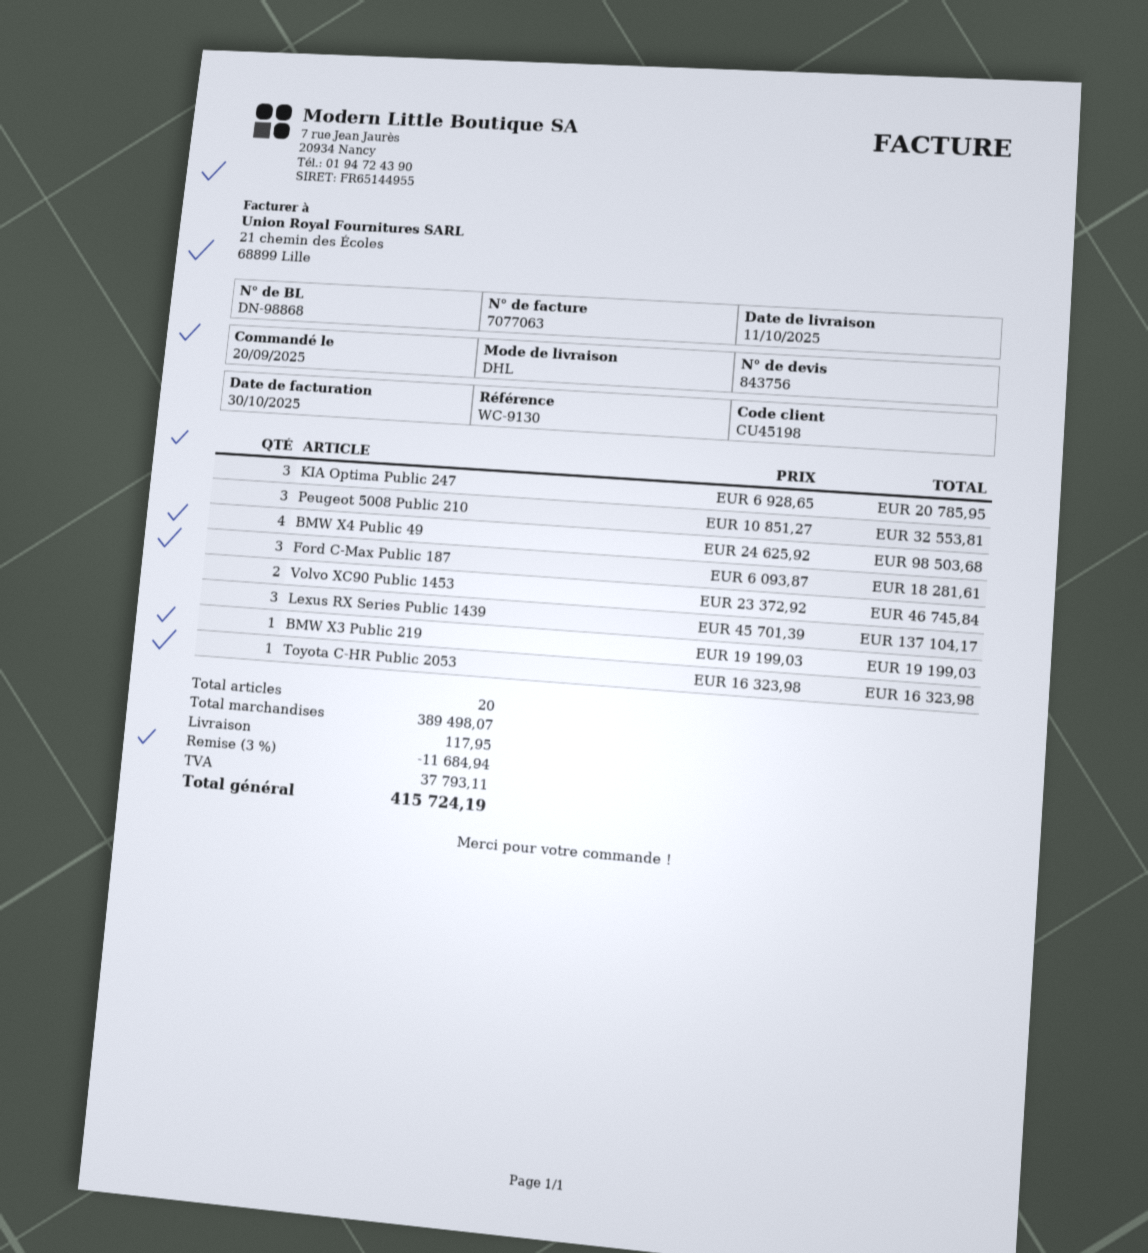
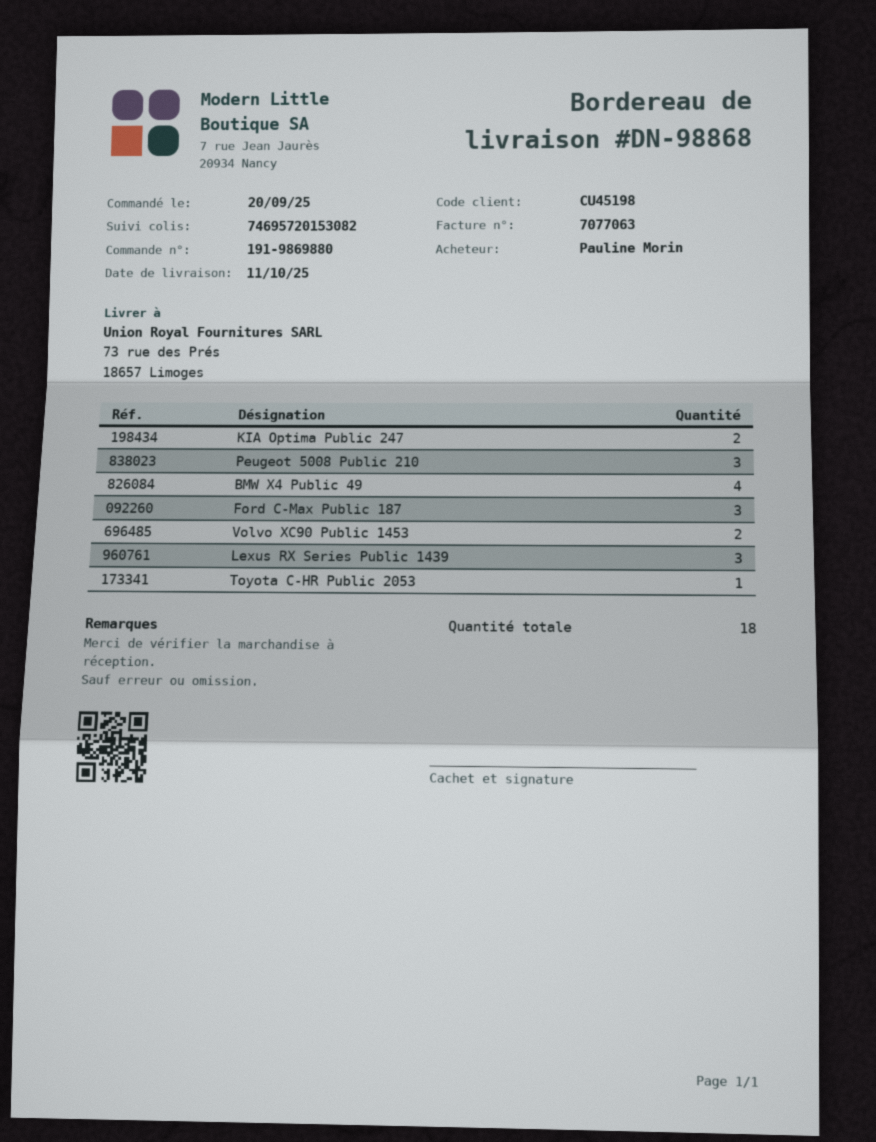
KIA Optima Public 247: 3 -> 2
BMW X3 Public 219: 1 -> none
total quantity: 20 -> 18

